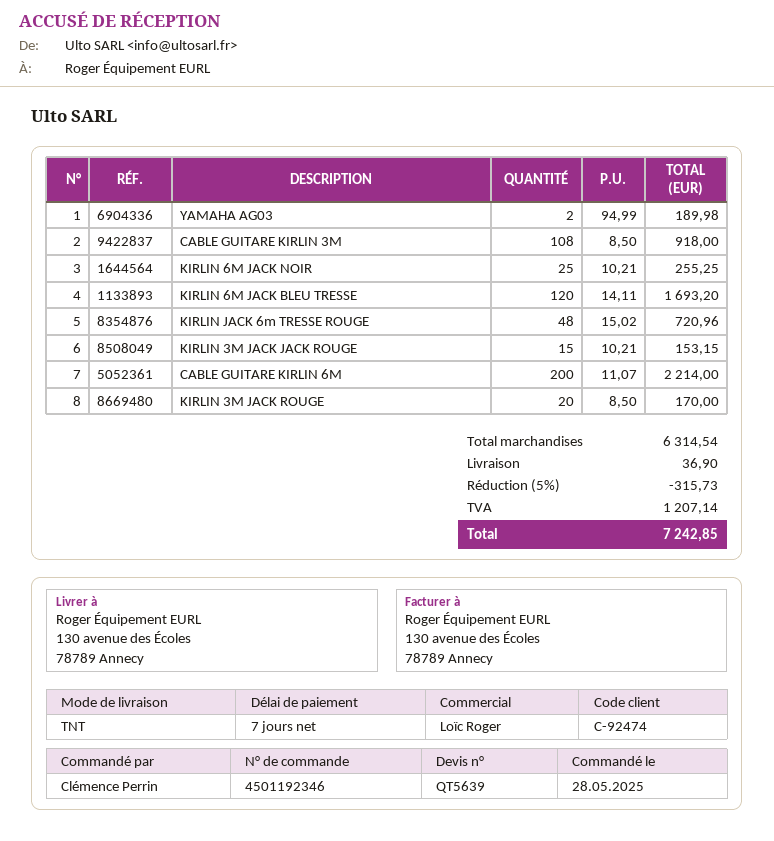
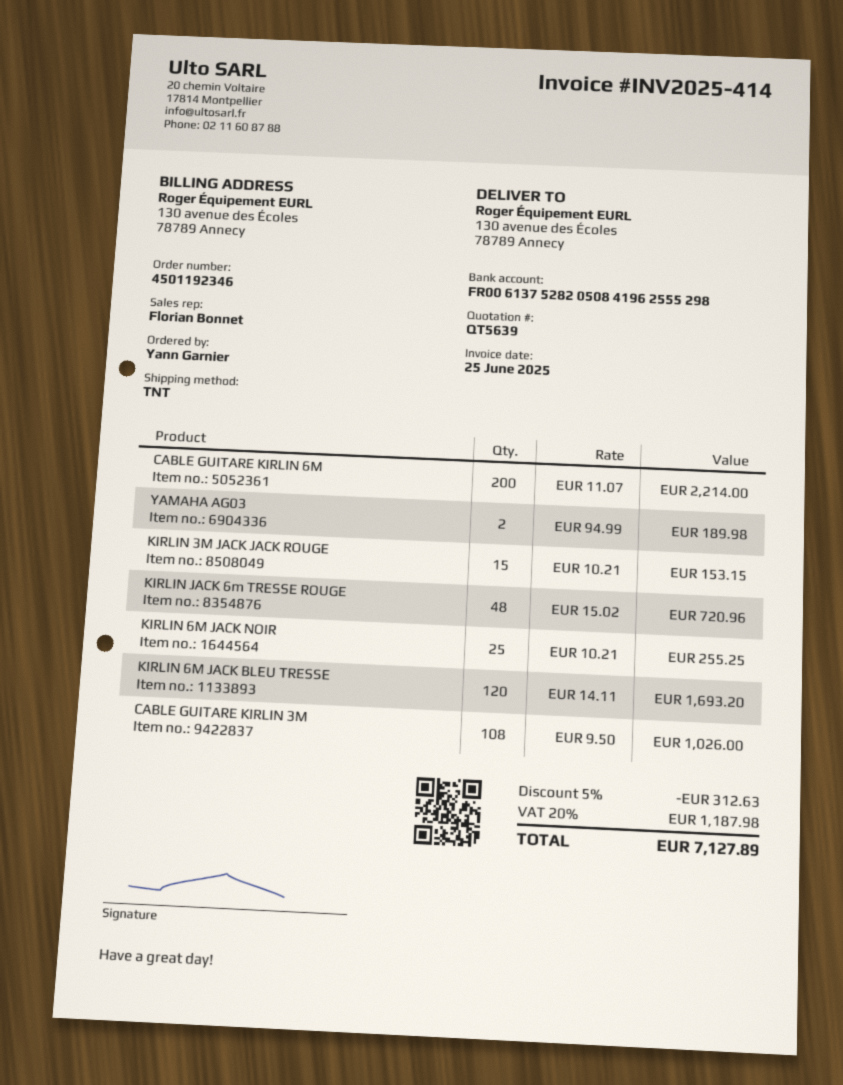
ordered by: Clémence Perrin -> Yann Garnier
sales rep: Loïc Roger -> Florian Bonnet
CABLE GUITARE KIRLIN 3M: 108 x 8.50 = 918.00 -> 108 x 9.50 = 1026.00
KIRLIN 3M JACK ROUGE: 20 x 8.50 = 170.00 -> none
discount: 5% = 315.73 -> 5% = 312.63
shipping: 36.90 -> none
tax: 1207.14 -> 1187.98
total: 7242.85 -> 7127.89

